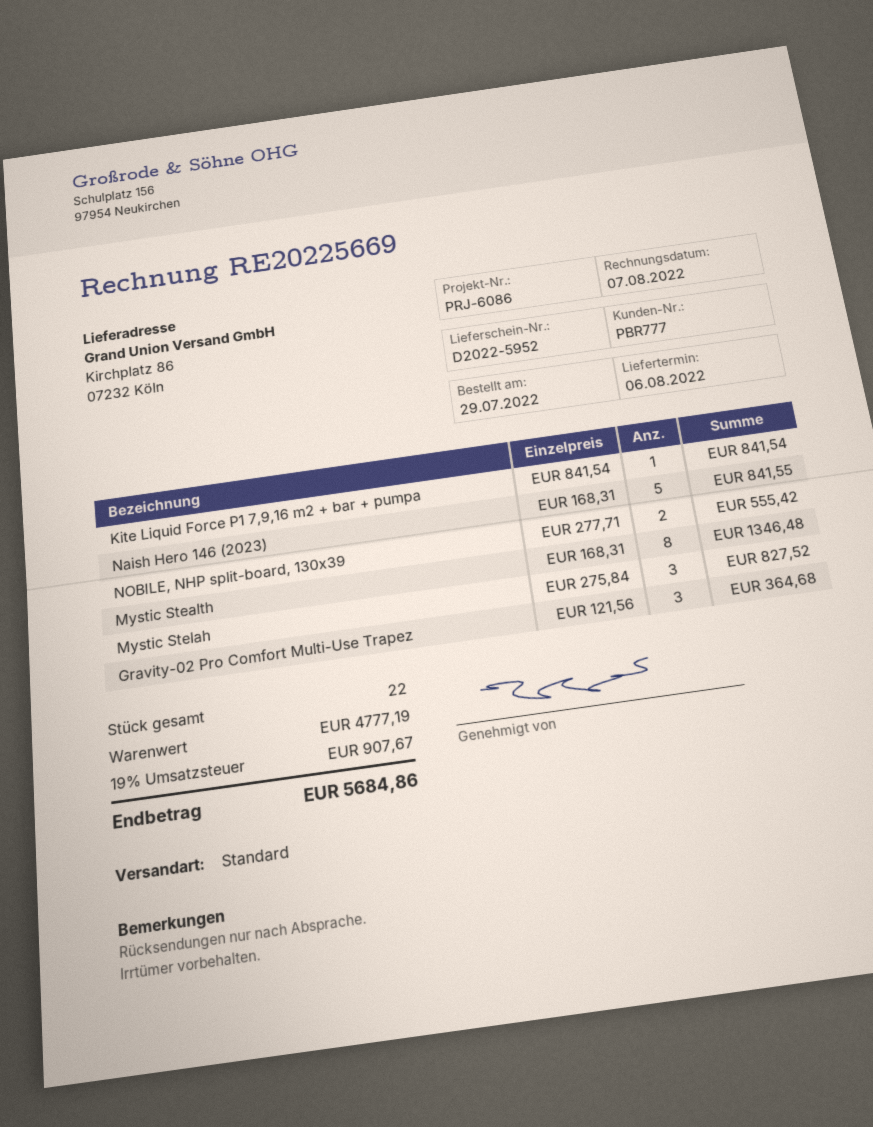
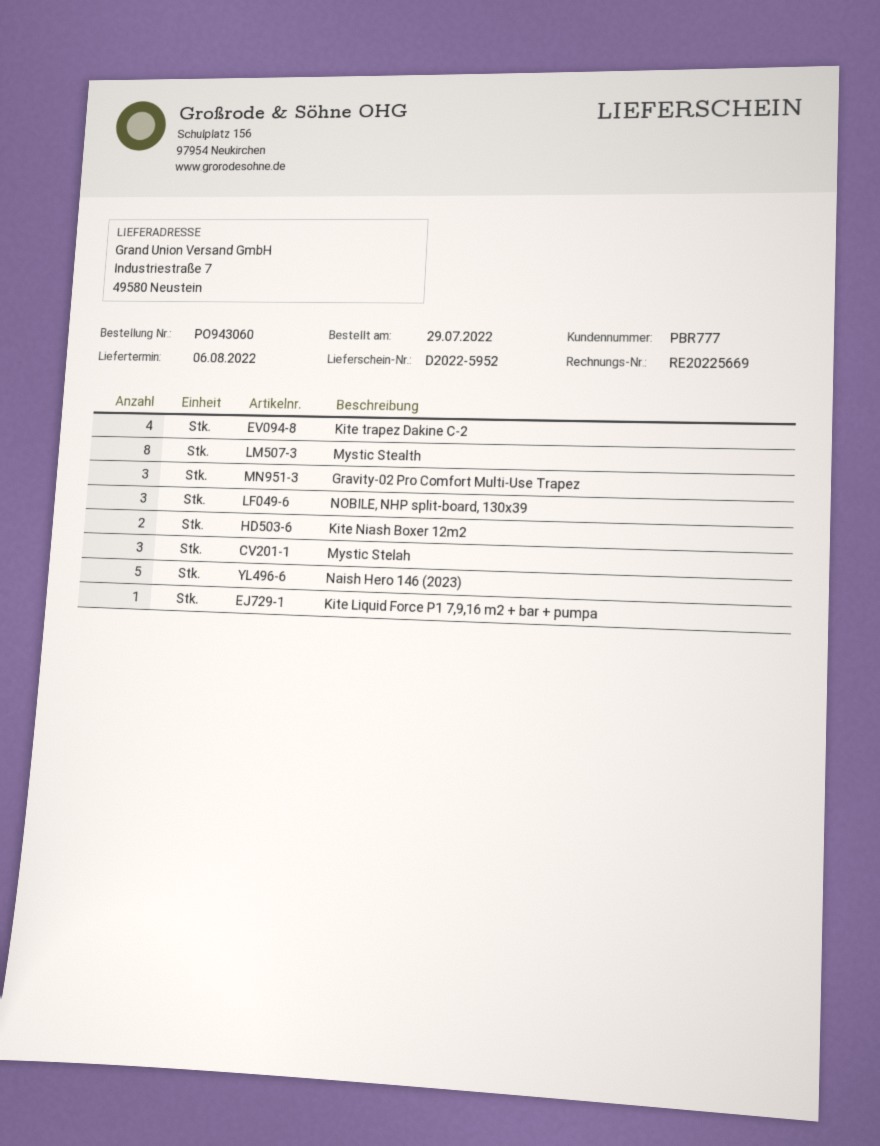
ship to: Kirchplatz 86, 07232 Köln -> Industriestraße 7, 49580 Neustein
NOBILE, NHP split-board, 130x39: 2 -> 3
Kite trapez Dakine C-2: none -> 4
Kite Niash Boxer 12m2: none -> 2

